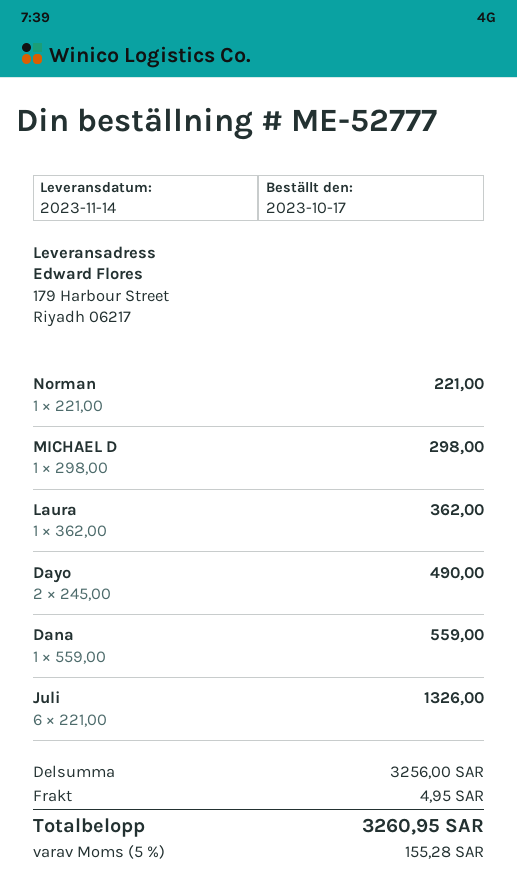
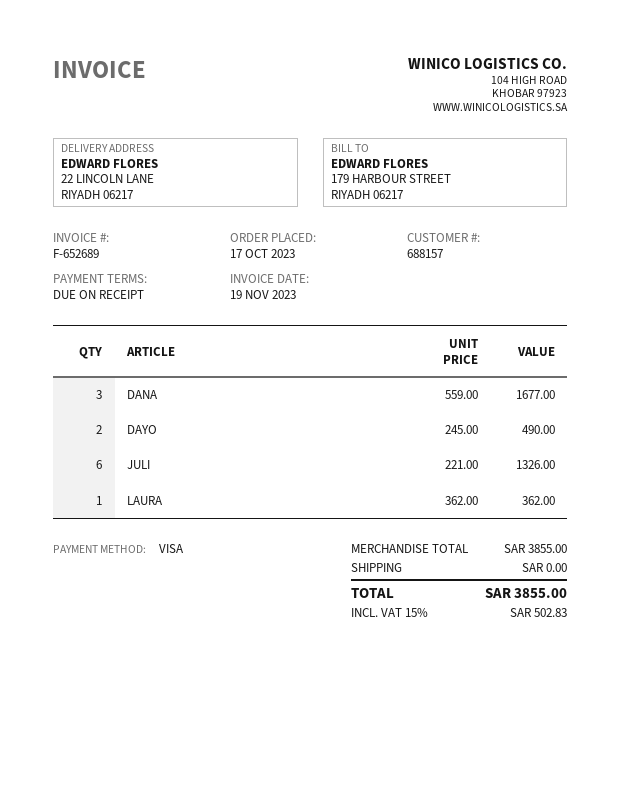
ship to: 179 Harbour Street, Riyadh 06217 -> 22 LINCOLN LANE, RIYADH 06217
Norman: 1 x 221.00 = 221.00 -> none
MICHAEL D: 1 x 298.00 = 298.00 -> none
Dana: 1 x 559.00 = 559.00 -> 3 x 559.00 = 1677.00
subtotal: 3256.00 -> 3855.00
shipping: 4.95 -> 0.00
tax: 5% = 155.28 -> 15% = 502.83
total: 3260.95 -> 3855.00

